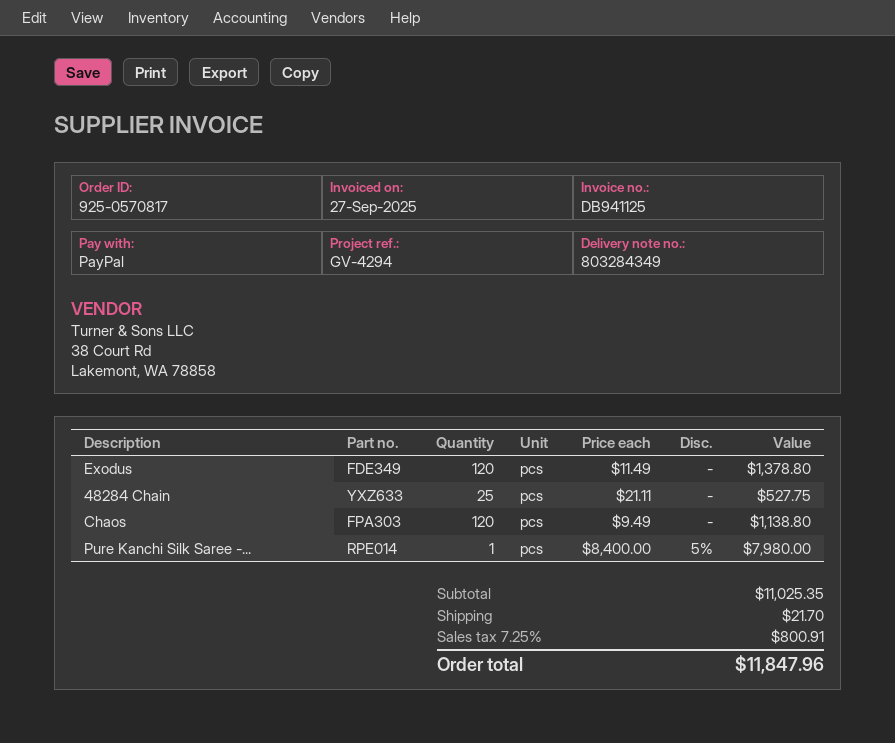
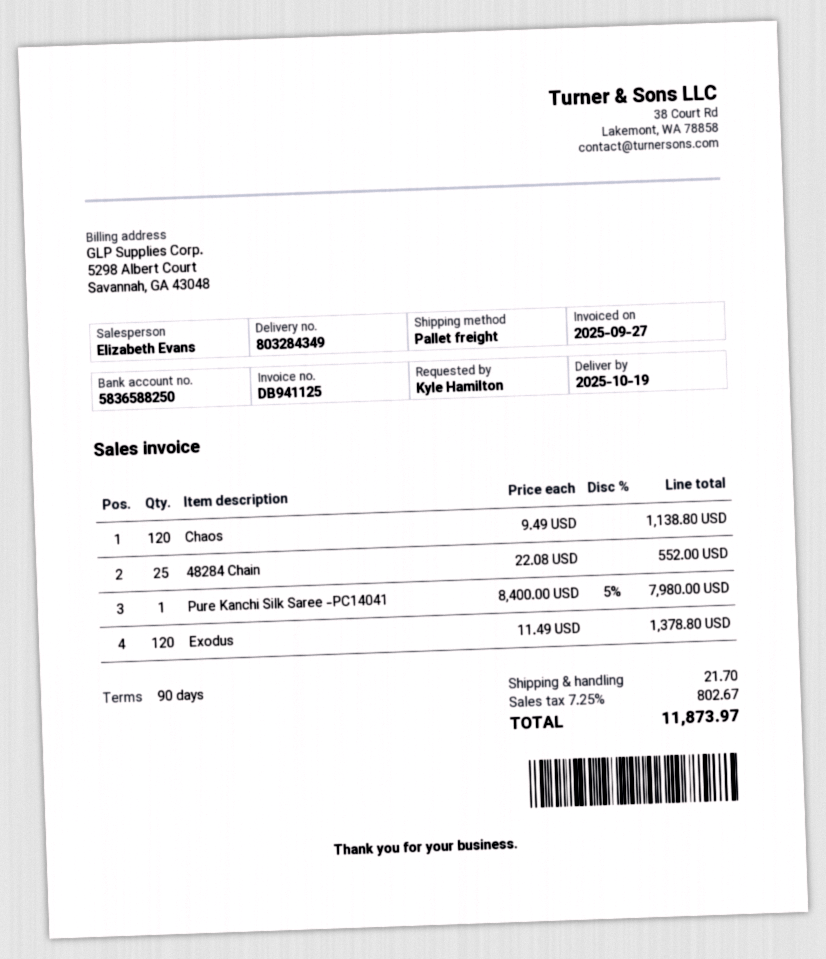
48284 Chain: 25 x 21.11 = 527.75 -> 25 x 22.08 = 552.00
tax: 7.25% = 800.91 -> 7.25% = 802.67
total: 11847.96 -> 11873.97

